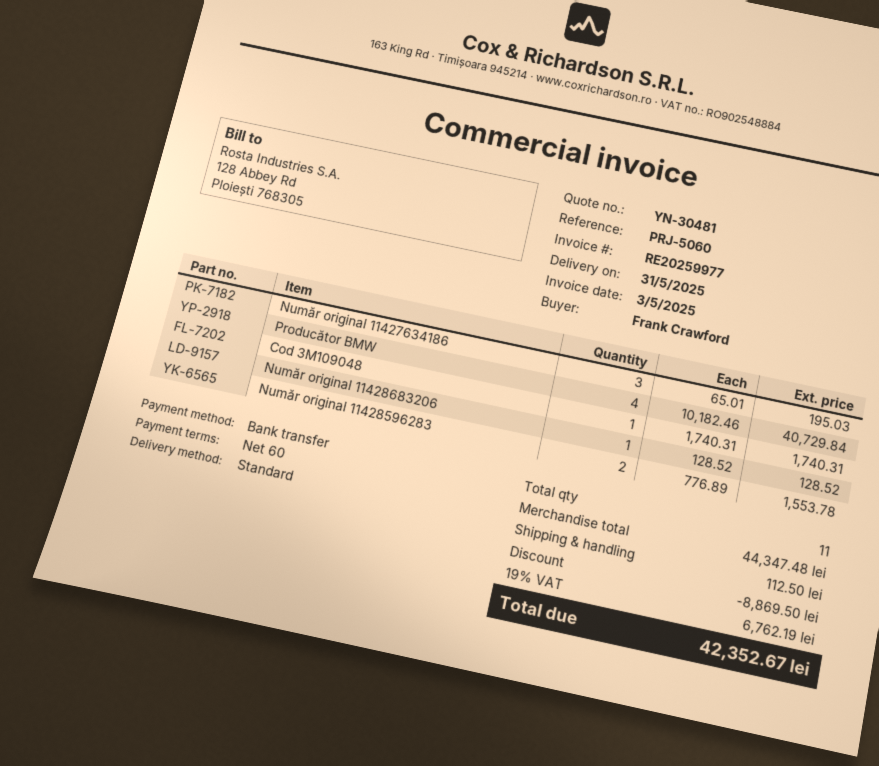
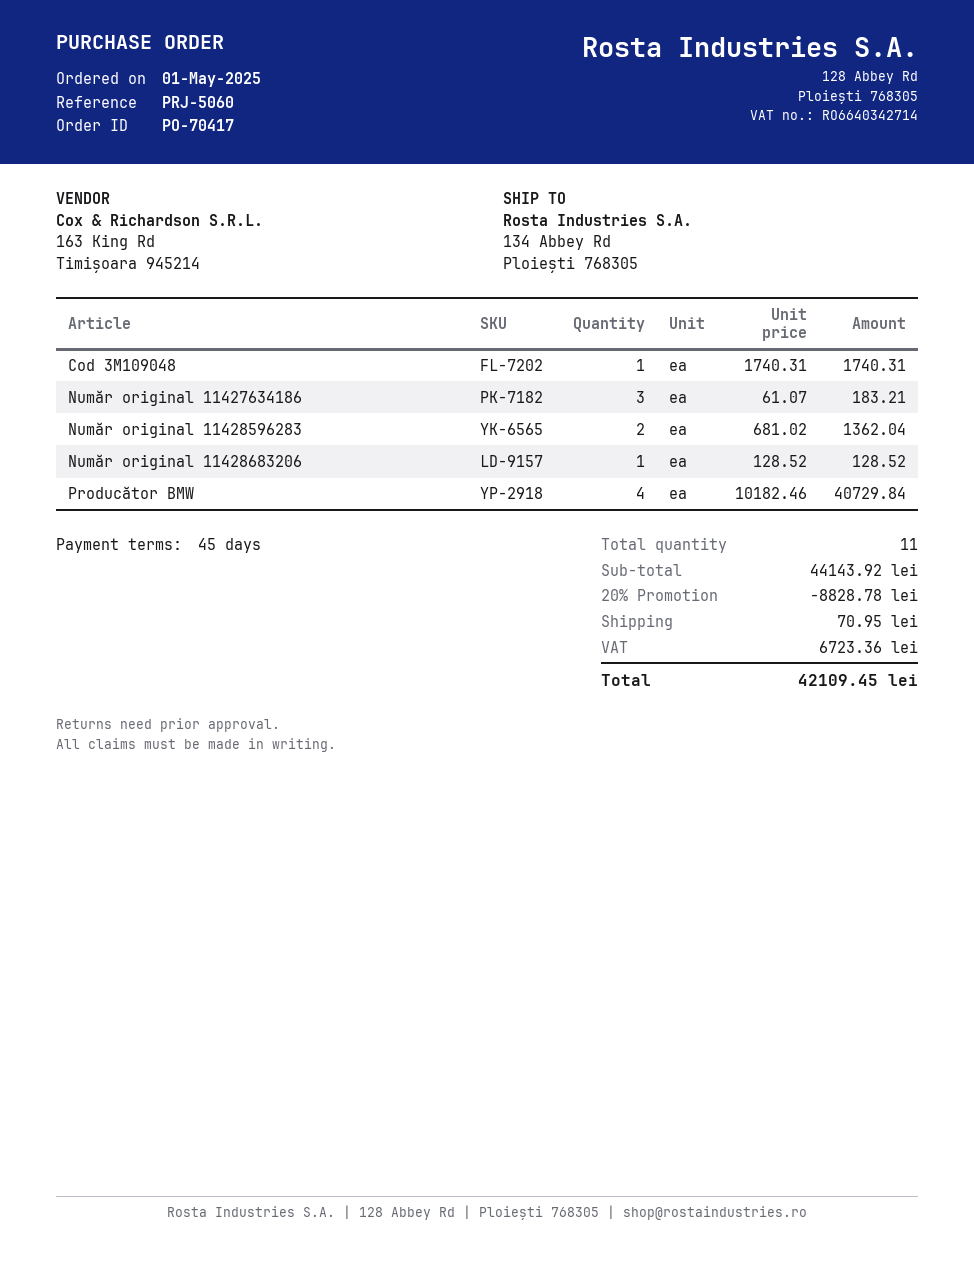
payment terms: 60 days -> 45 days
Număr original 11427634186: 3 x 65.01 = 195.03 -> 3 x 61.07 = 183.21
Număr original 11428596283: 2 x 776.89 = 1553.78 -> 2 x 681.02 = 1362.04
subtotal: 44347.48 -> 44143.92
discount: 8869.50 -> 8828.78
shipping: 112.50 -> 70.95
tax: 6762.19 -> 6723.36
total: 42352.67 -> 42109.45

